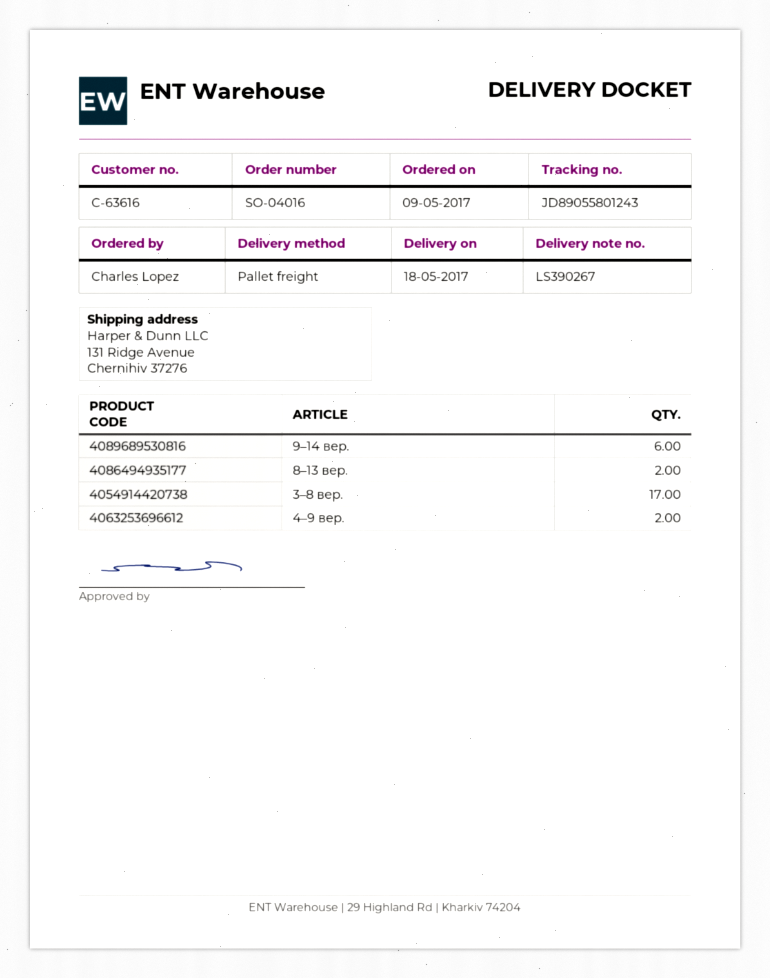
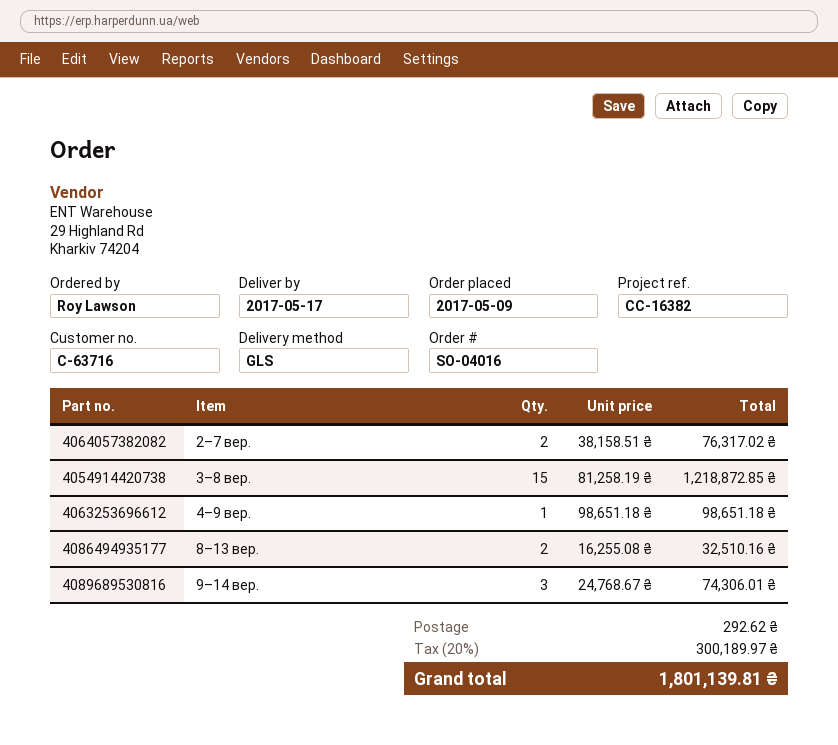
delivery date: 2017-05-18 -> 2017-05-17
customer number: C-63616 -> C-63716
ordered by: Charles Lopez -> Roy Lawson
shipping method: pallet freight -> GLS
9–14 вер.: 6 -> 3
3–8 вер.: 17 -> 15
4–9 вер.: 2 -> 1
2–7 вер.: none -> 2

